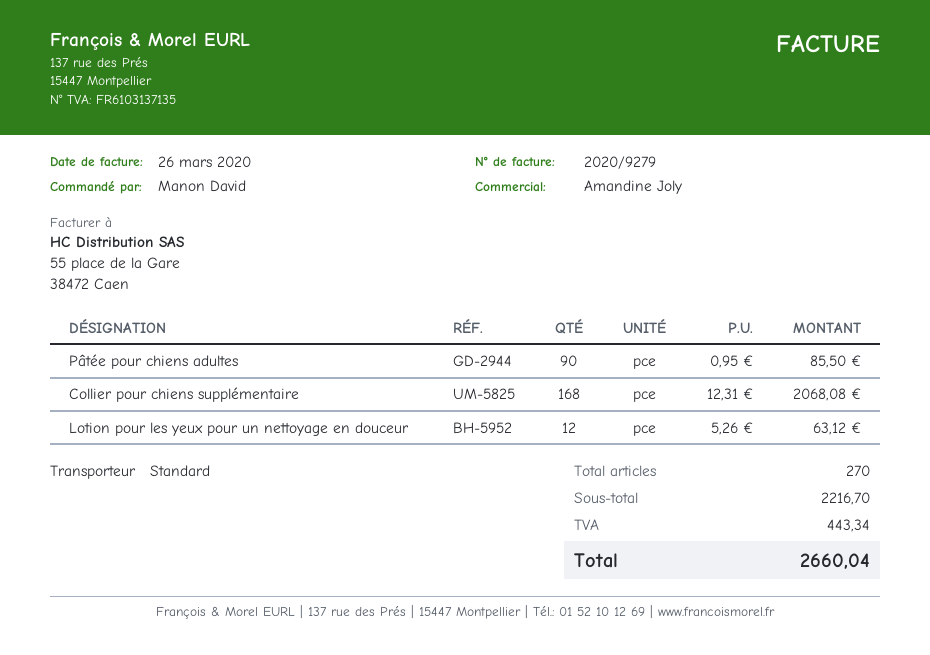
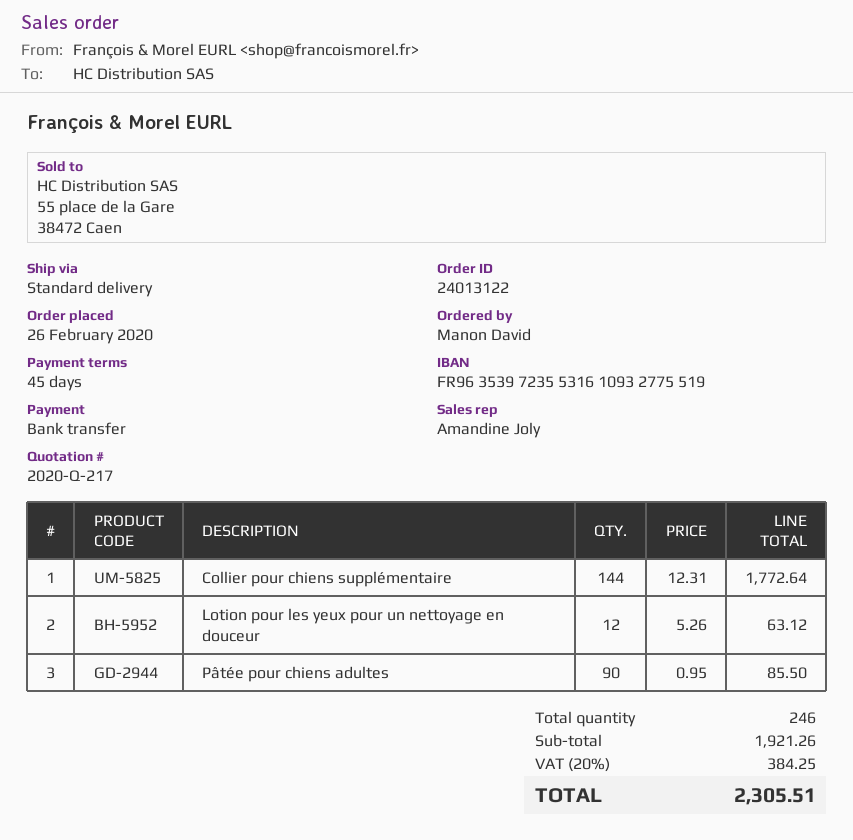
Collier pour chiens supplémentaire: 168 x 12.31 = 2068.08 -> 144 x 12.31 = 1772.64
total quantity: 270 -> 246
subtotal: 2216.70 -> 1921.26
tax: 443.34 -> 384.25
total: 2660.04 -> 2305.51

